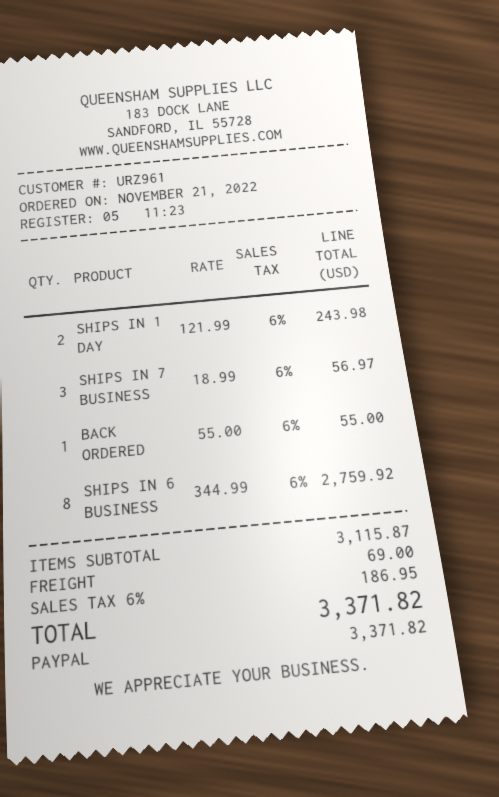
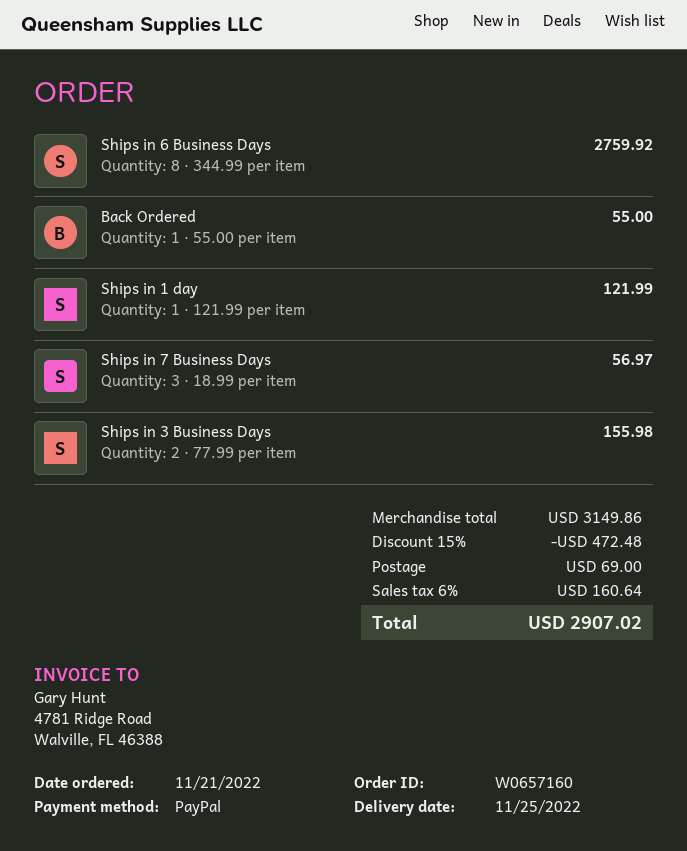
SHIPS IN 1 DAY: 2 x 121.99 = 243.98 -> 1 x 121.99 = 121.99
Ships in 3 Business Days: none -> 2 x 77.99 = 155.98
subtotal: 3115.87 -> 3149.86
discount: none -> 15% = 472.48
tax: 6% = 186.95 -> 6% = 160.64
total: 3371.82 -> 2907.02

